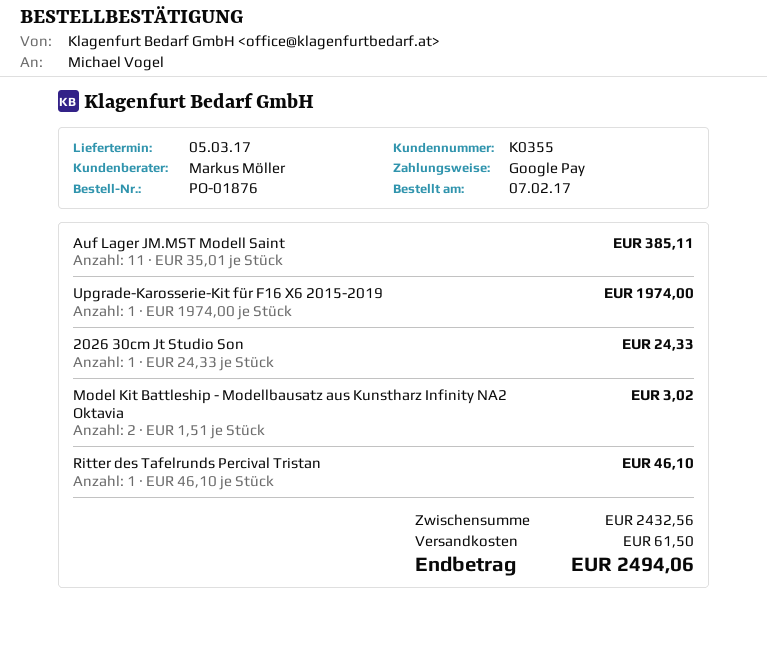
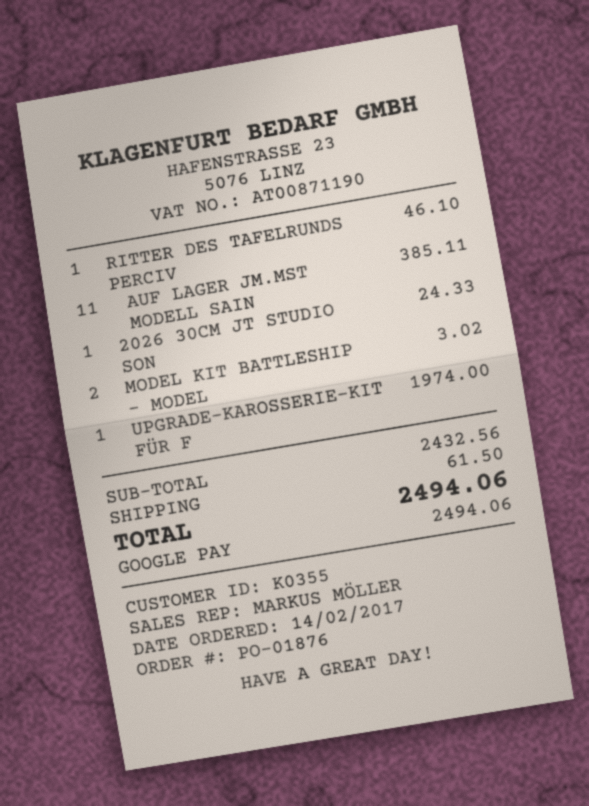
order date: 2017-02-07 -> 2017-02-14

